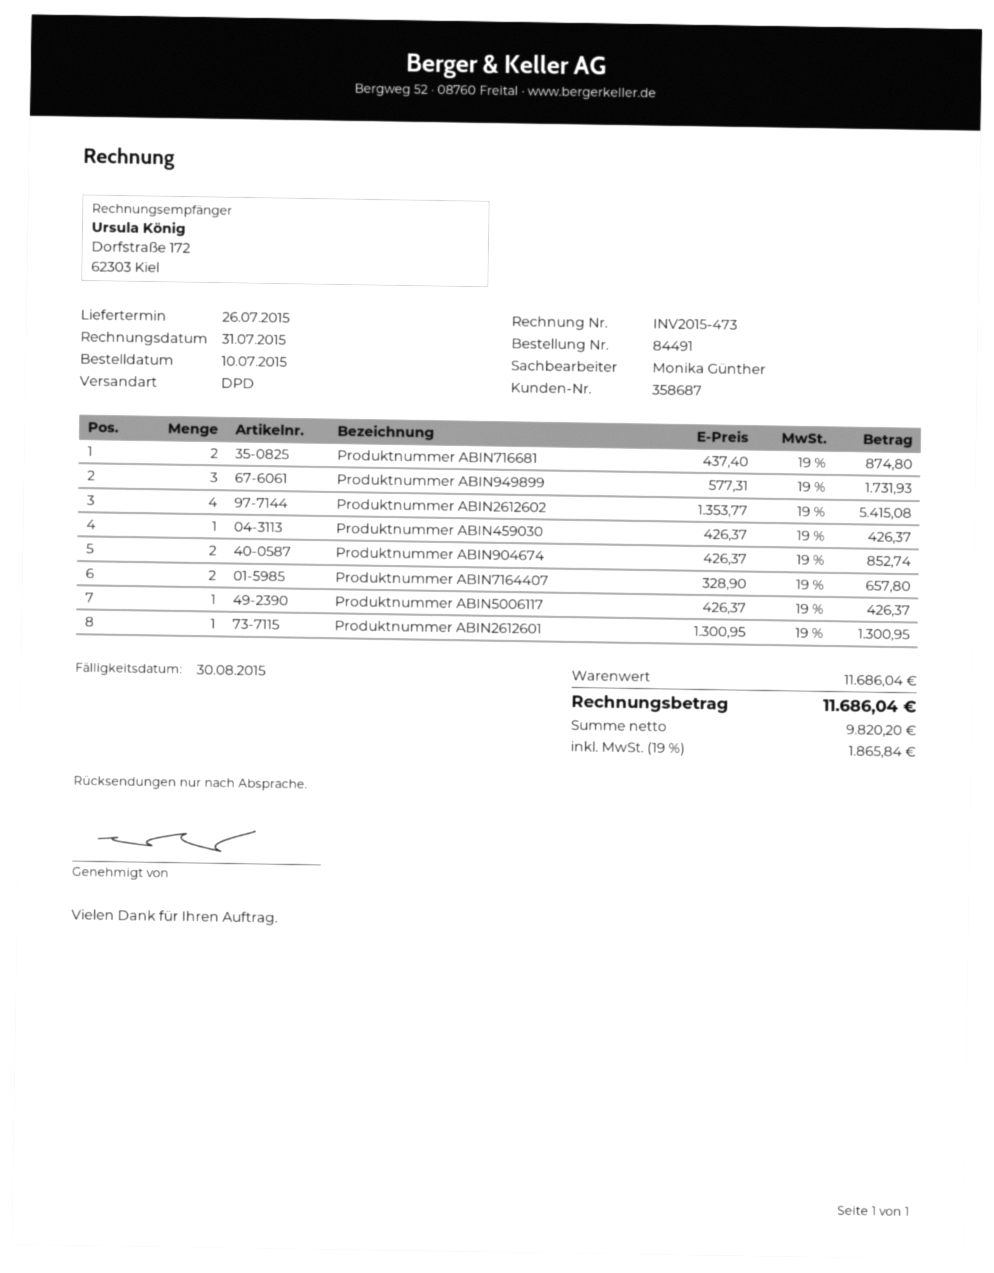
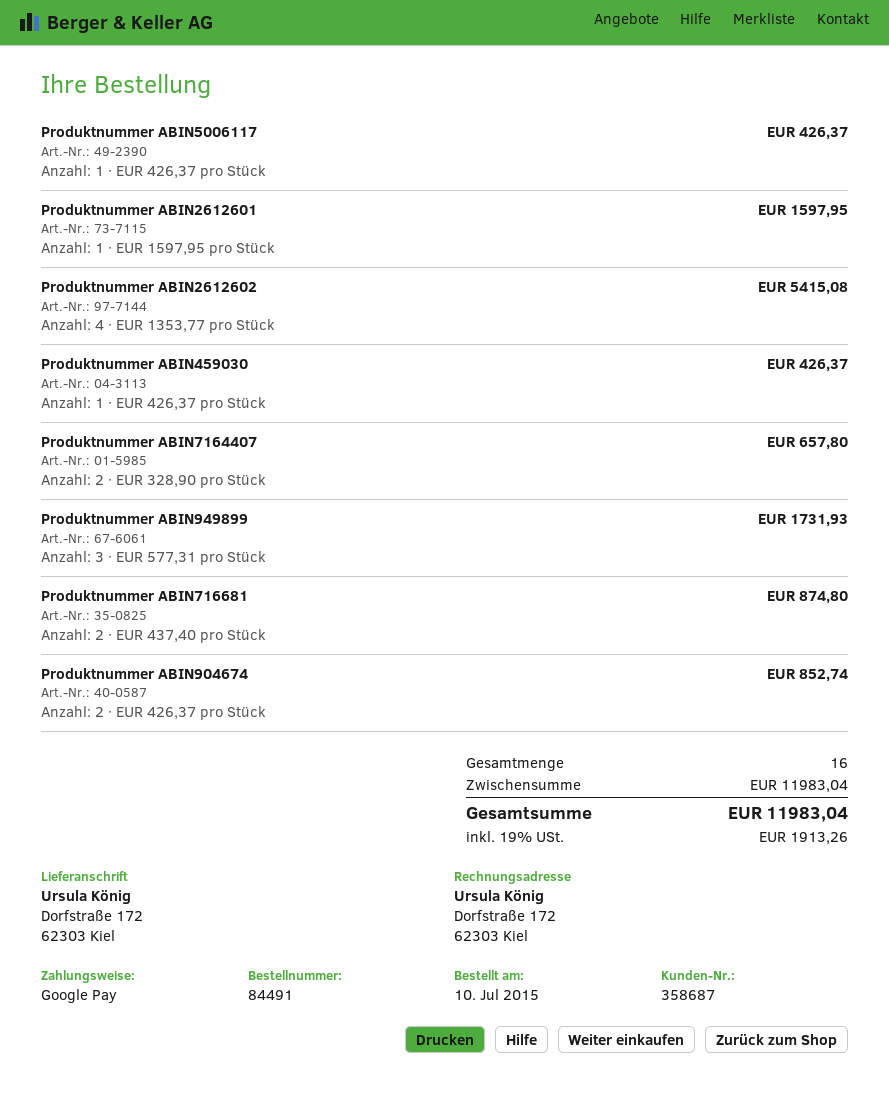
Produktnummer ABIN2612601: 1 x 1300.95 = 1300.95 -> 1 x 1597.95 = 1597.95
subtotal: 11686.04 -> 11983.04
tax: 19% = 1865.84 -> 19% = 1913.26
total: 11686.04 -> 11983.04

